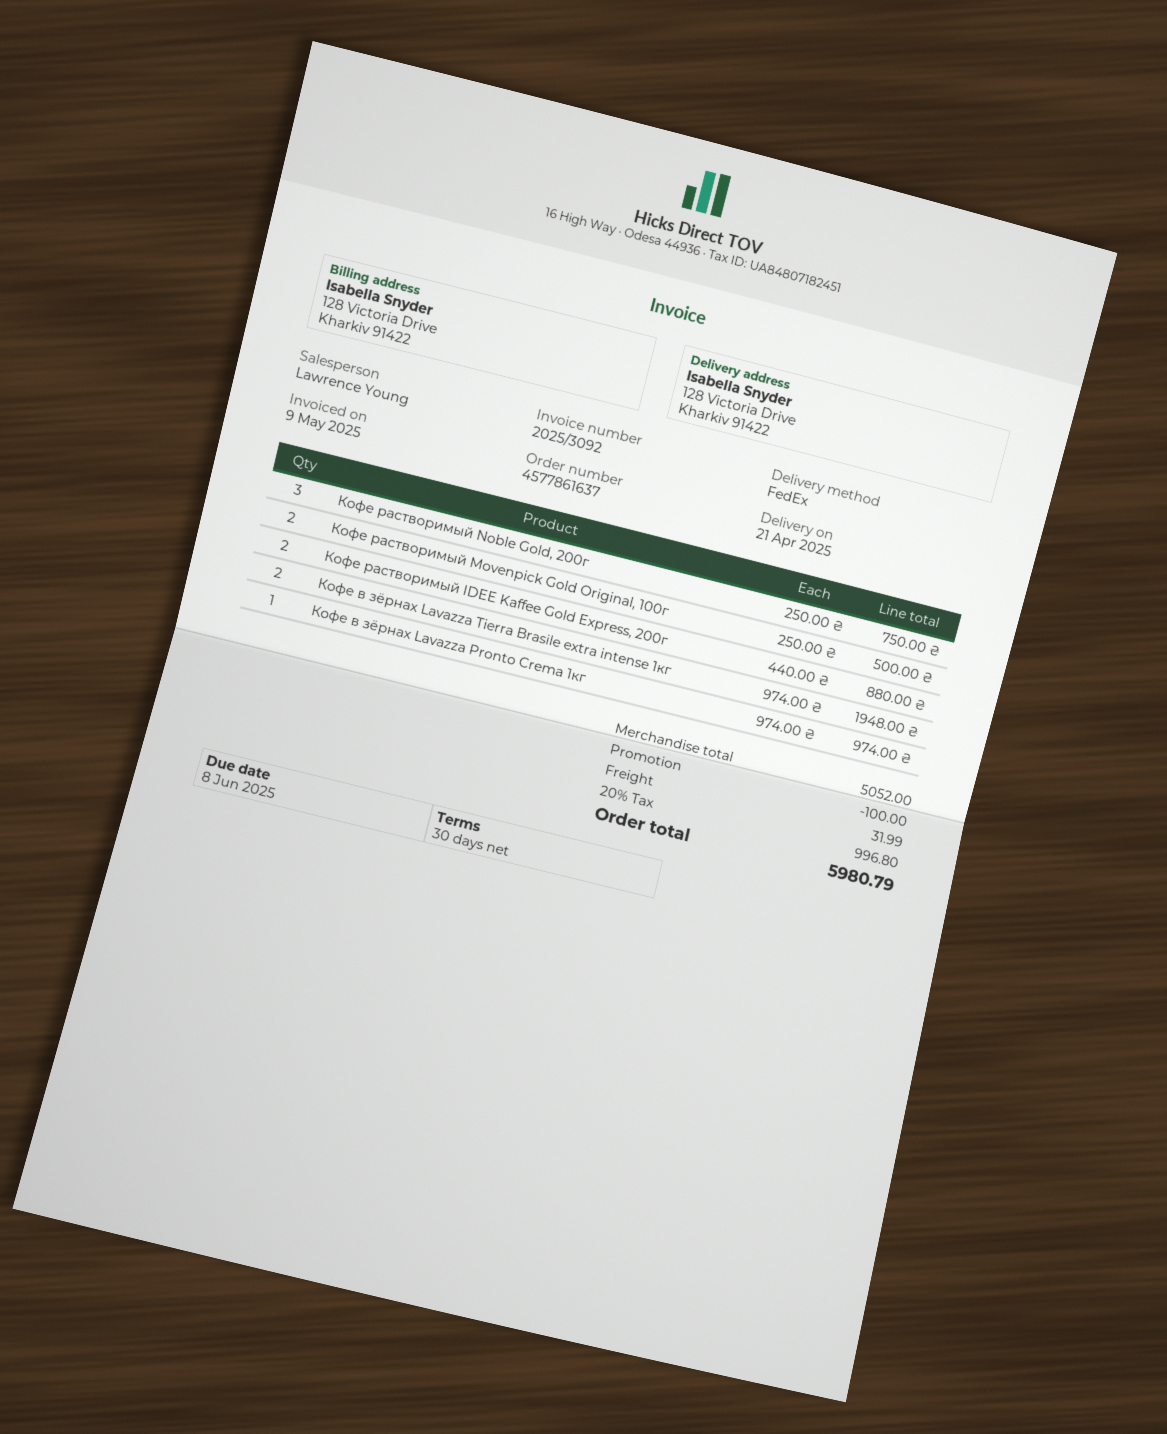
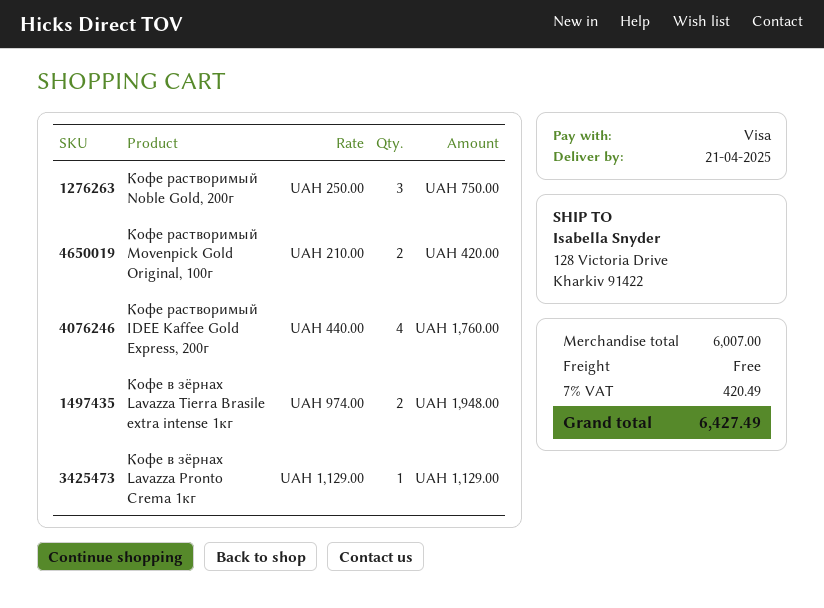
Кофе растворимый Movenpick Gold Original, 100г: 2 x 250.00 = 500.00 -> 2 x 210.00 = 420.00
Кофе растворимый IDEE Kaffee Gold Express, 200г: 2 x 440.00 = 880.00 -> 4 x 440.00 = 1760.00
Кофе в зёрнах Lavazza Pronto Crema 1кг: 1 x 974.00 = 974.00 -> 1 x 1129.00 = 1129.00
subtotal: 5052.00 -> 6007.00
discount: 100.00 -> none
shipping: 31.99 -> 0.00
tax: 20% = 996.80 -> 7% = 420.49
total: 5980.79 -> 6427.49

